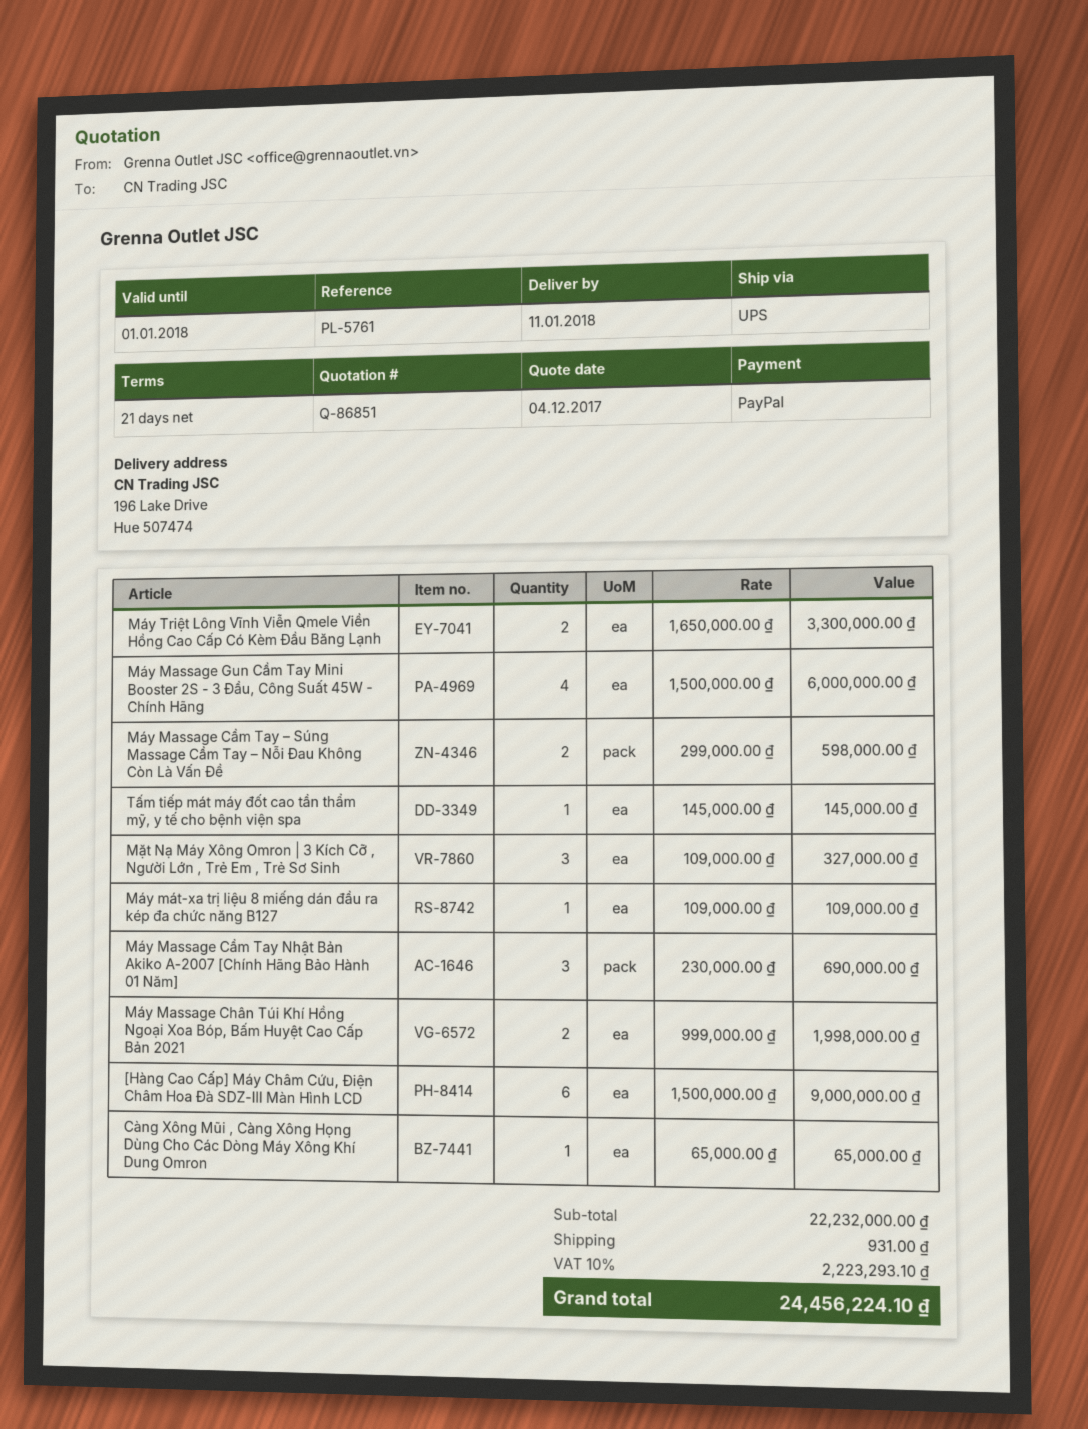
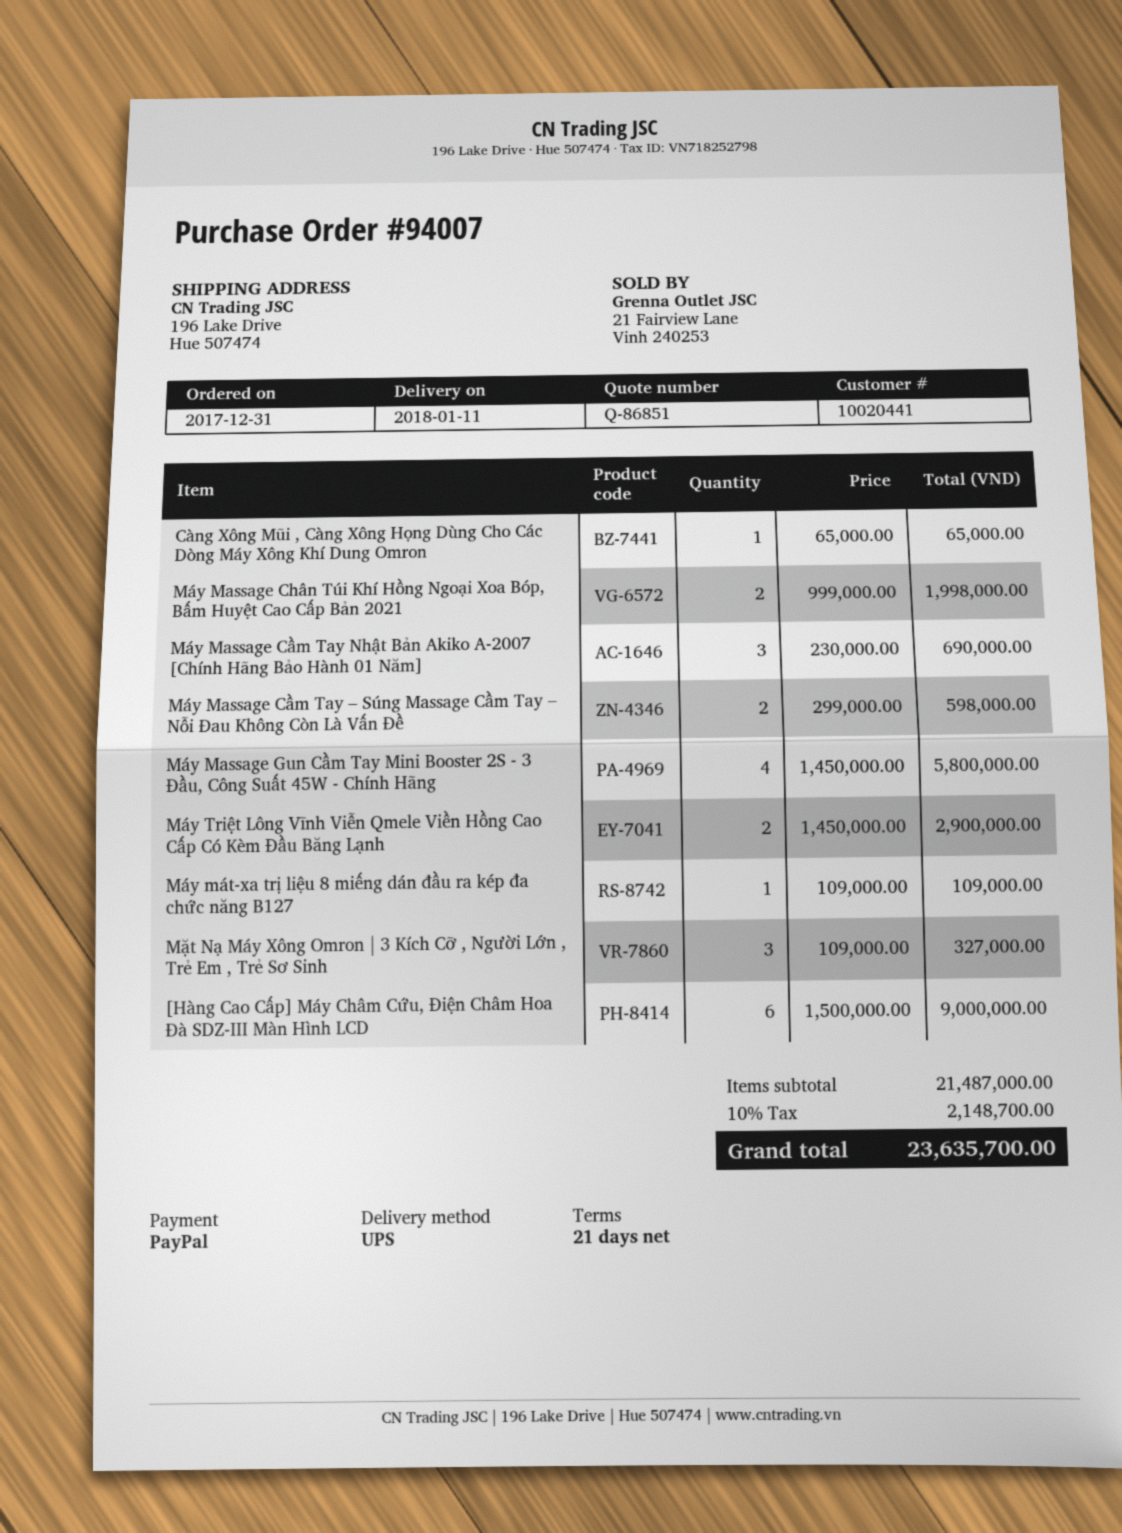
Máy Triệt Lông Vĩnh Viễn Qmele Viền Hồng Cao Cấp Có Kèm Đầu Băng Lạnh: 2 x 1650000.00 = 3300000.00 -> 2 x 1450000.00 = 2900000.00
Máy Massage Gun Cầm Tay Mini Booster 2S - 3 Đầu, Công Suất 45W - Chính Hãng: 4 x 1500000.00 = 6000000.00 -> 4 x 1450000.00 = 5800000.00
Tấm tiếp mát máy đốt cao tần thẩm mỹ, y tế cho bệnh viện spa: 1 x 145000.00 = 145000.00 -> none
subtotal: 22232000.00 -> 21487000.00
shipping: 931.00 -> none
tax: 10% = 2223293.10 -> 10% = 2148700.00
total: 24456224.10 -> 23635700.00

